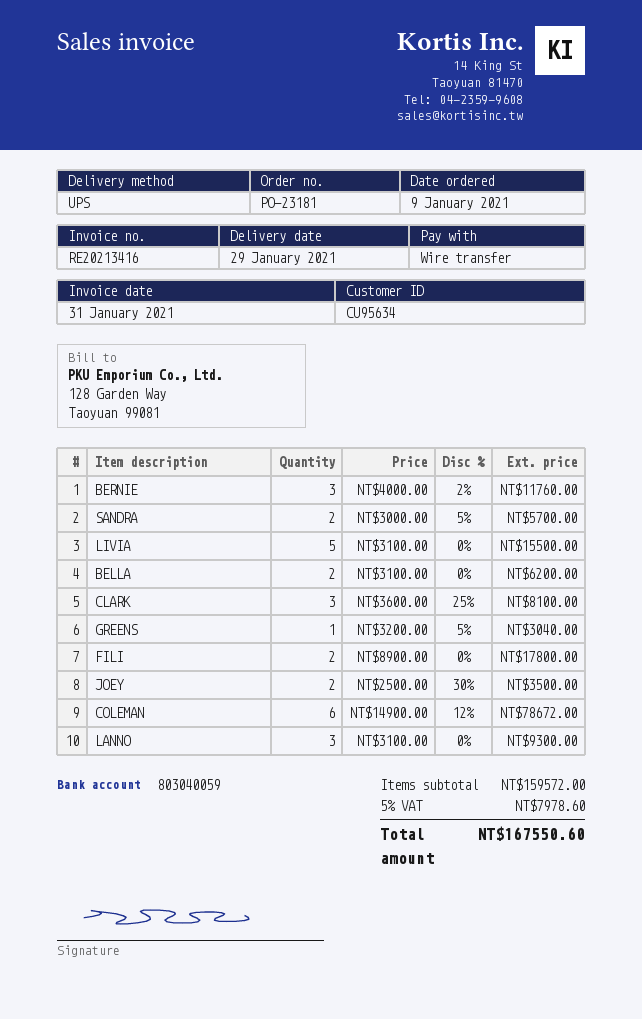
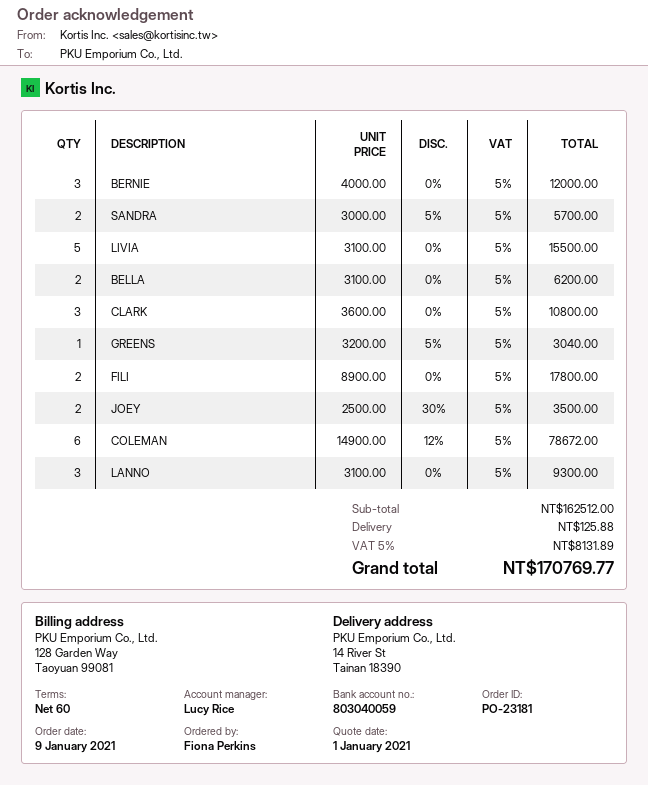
BERNIE: 3 x 4000.00 - 2% = 11760.00 -> 3 x 4000.00 = 12000.00
CLARK: 3 x 3600.00 - 25% = 8100.00 -> 3 x 3600.00 = 10800.00
subtotal: 159572.00 -> 162512.00
shipping: none -> 125.88
tax: 5% = 7978.60 -> 5% = 8131.89
total: 167550.60 -> 170769.77

